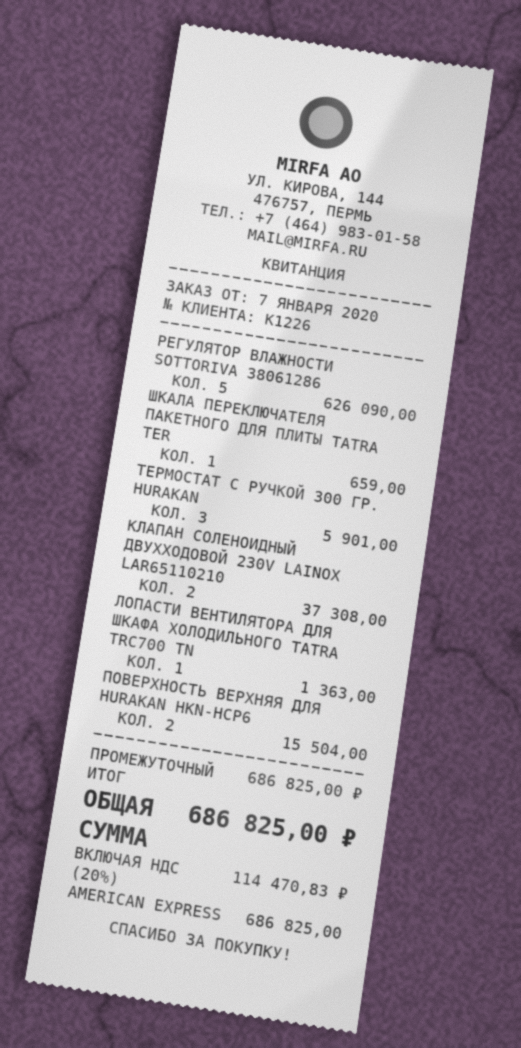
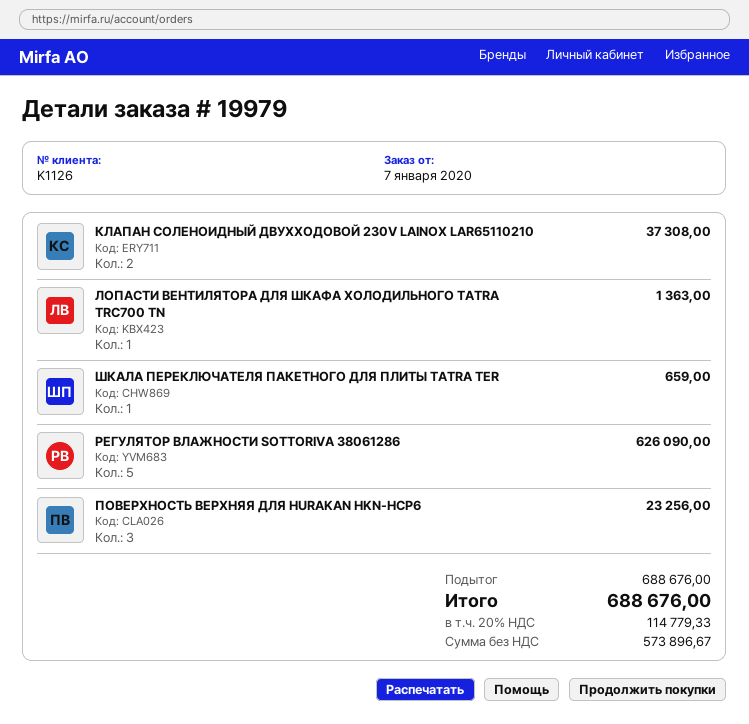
customer number: K1226 -> K1126
ТЕРМОСТАТ C РУЧКОЙ 300 ГР. HURAKAN: 3 for 5901.00 -> none
ПОВЕРХНОСТЬ ВЕРХНЯЯ ДЛЯ HURAKAN HKN-HCP6: 2 for 15504.00 -> 3 for 23256.00
subtotal: 686825.00 -> 688676.00
tax: 20% = 114470.83 -> 20% = 114779.33
total: 686825.00 -> 688676.00

